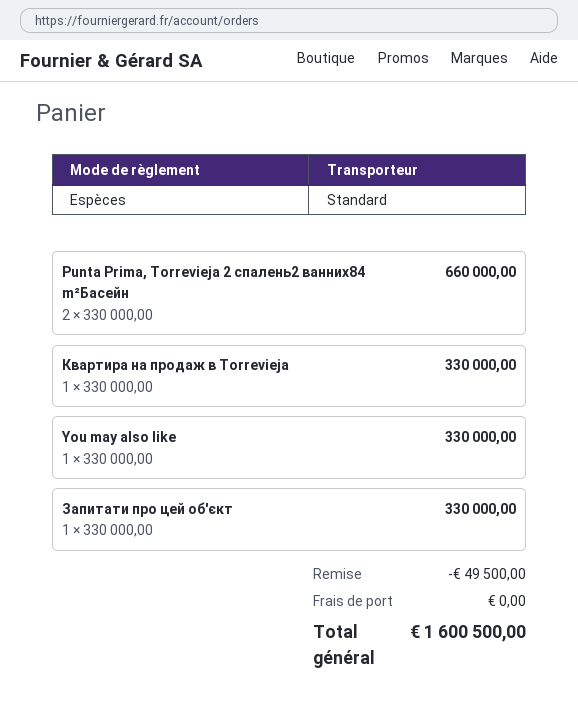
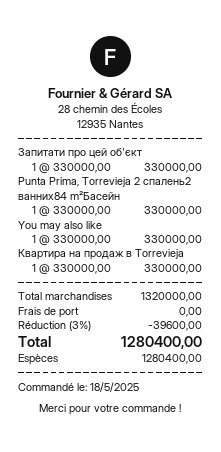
Punta Prima, Torrevieja 2 спалень2 ванних84 m²Басейн: 2 x 330000.00 = 660000.00 -> 1 x 330000.00 = 330000.00
discount: 49500.00 -> 39600.00
total: 1600500.00 -> 1280400.00

